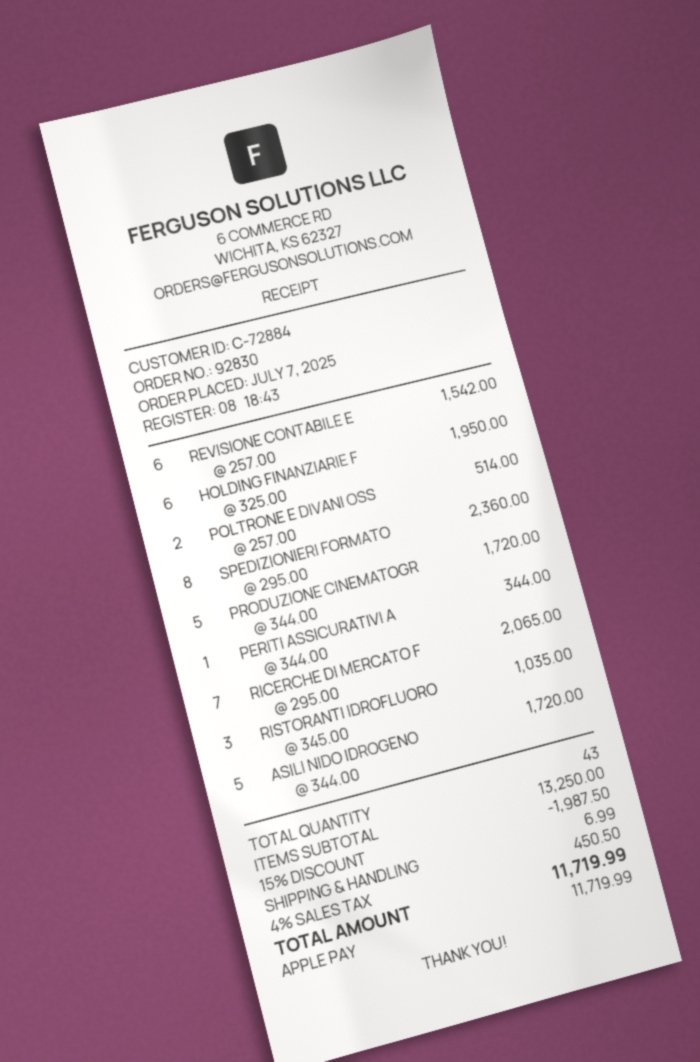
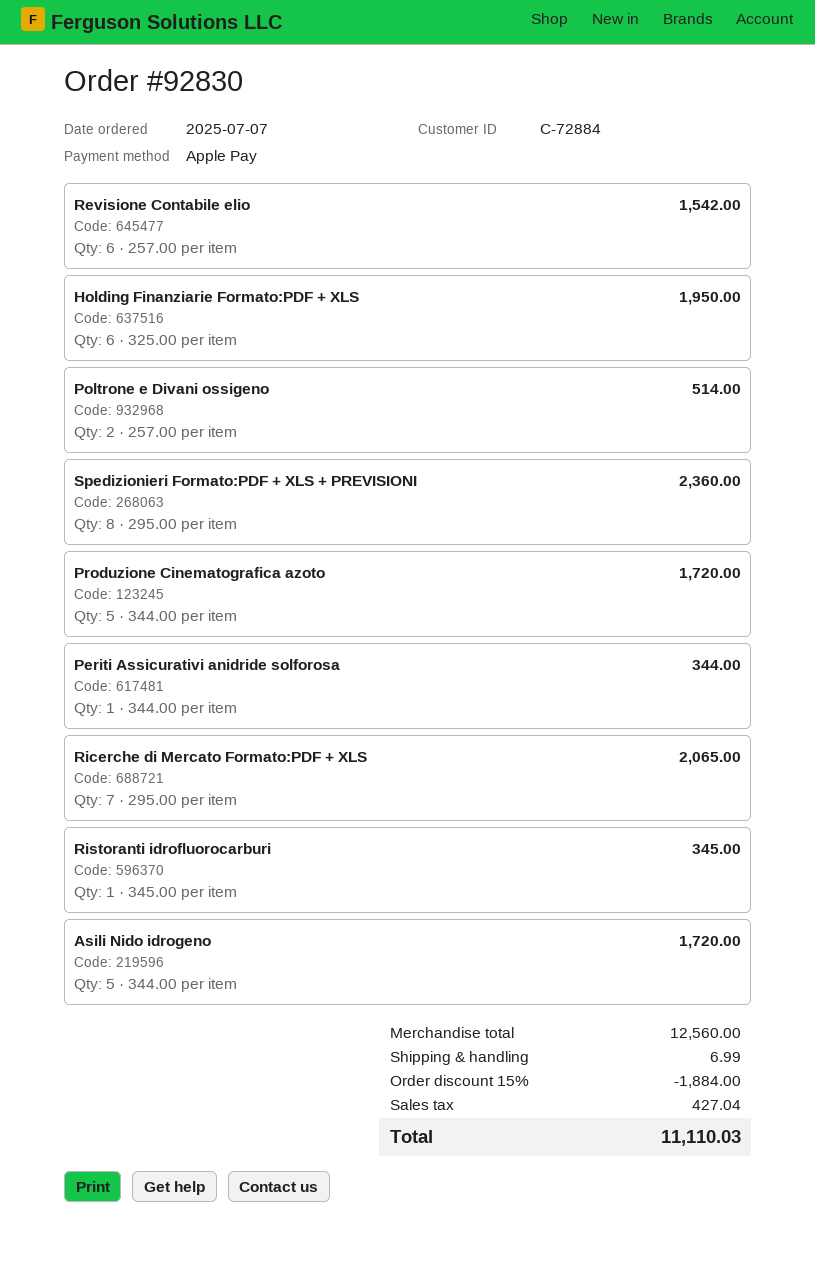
RISTORANTI IDROFLUORO: 3 x 345.00 = 1035.00 -> 1 x 345.00 = 345.00
subtotal: 13250.00 -> 12560.00
discount: 15% = 1987.50 -> 15% = 1884.00
tax: 450.50 -> 427.04
total: 11719.99 -> 11110.03

